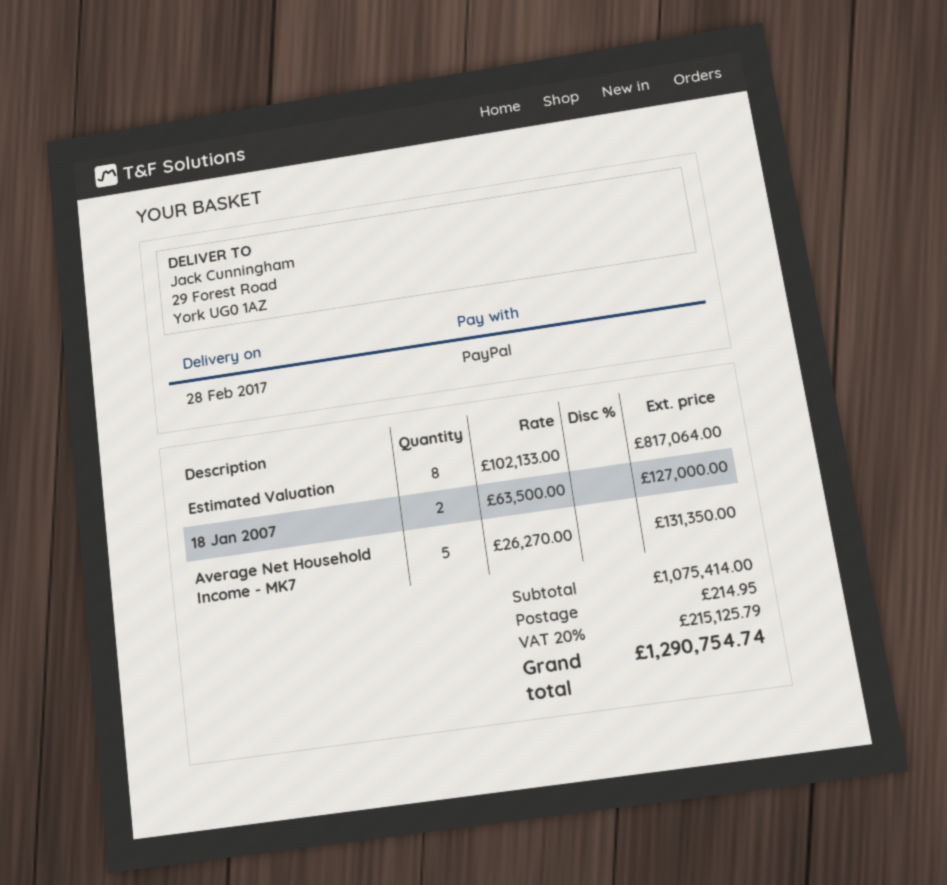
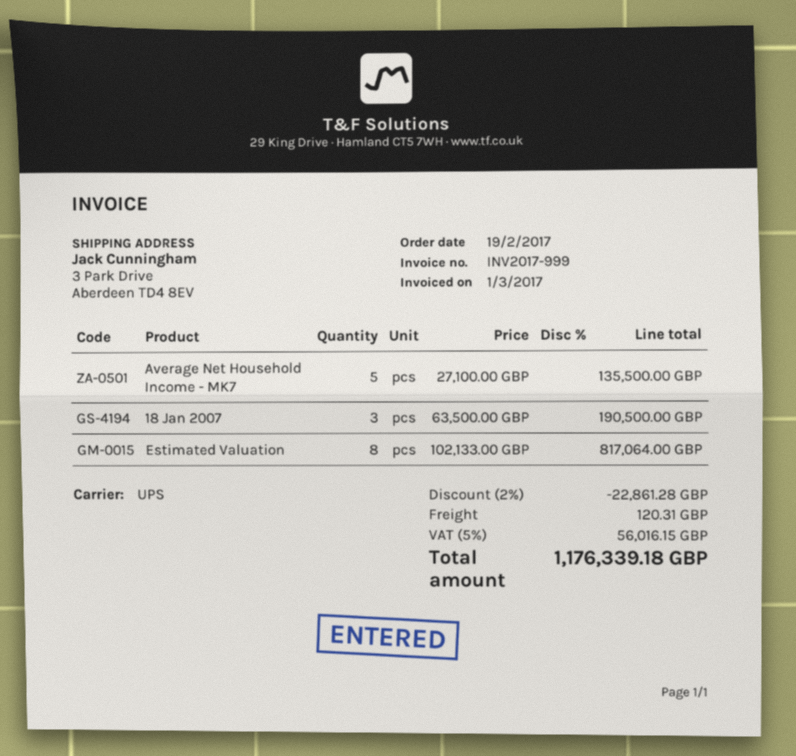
ship to: 29 Forest Road, York UG0 1AZ -> 3 Park Drive, Aberdeen TD4 8EV
18 Jan 2007: 2 x 63500.00 = 127000.00 -> 3 x 63500.00 = 190500.00
Average Net Household Income - MK7: 5 x 26270.00 = 131350.00 -> 5 x 27100.00 = 135500.00
discount: none -> 2% = 22861.28
shipping: 214.95 -> 120.31
tax: 20% = 215125.79 -> 5% = 56016.15
total: 1290754.74 -> 1176339.18

